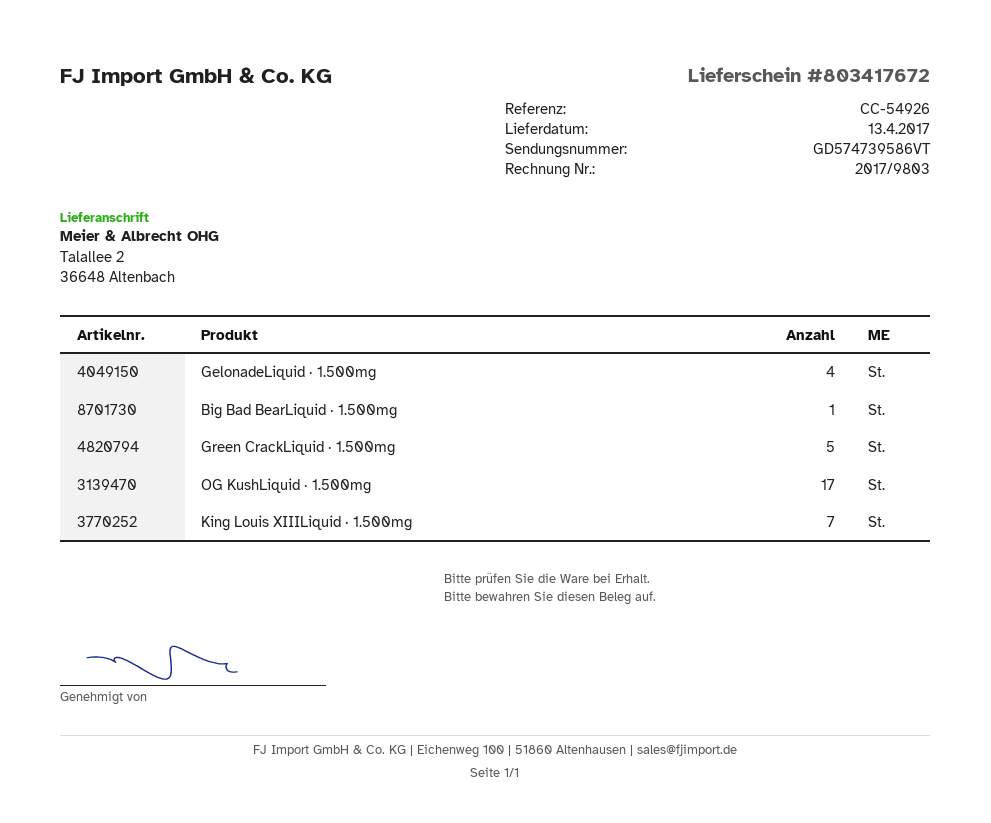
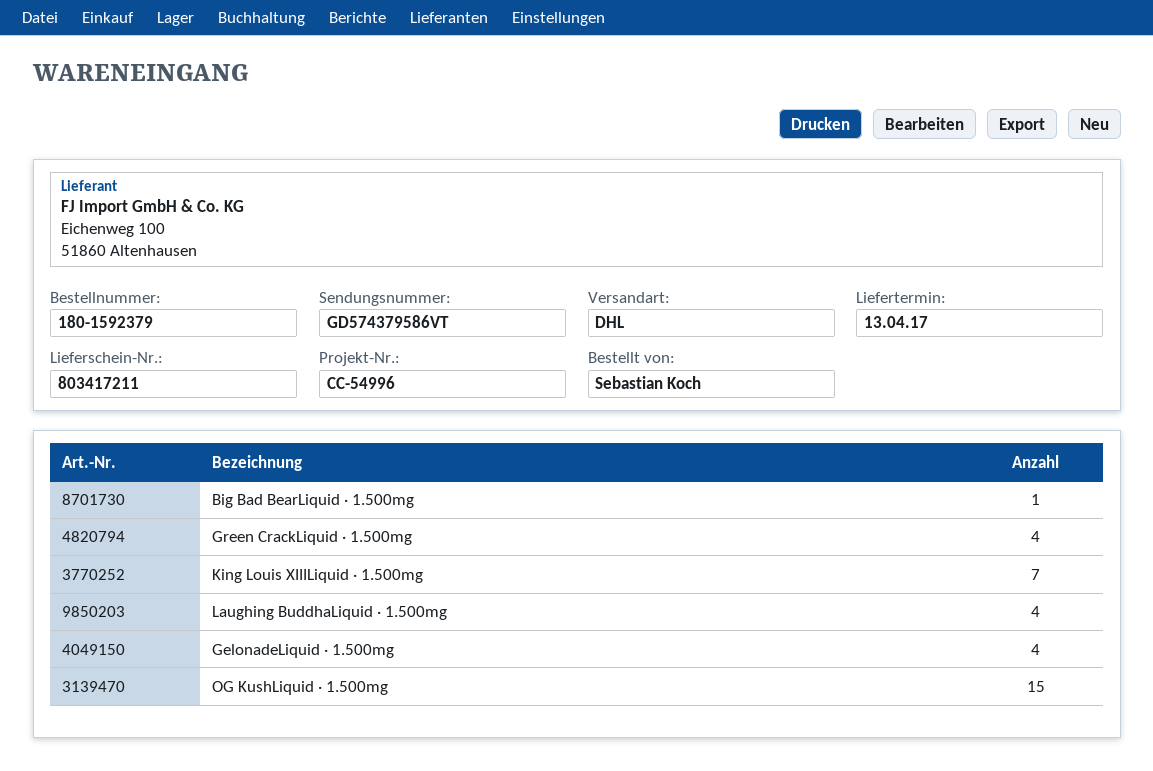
delivery note number: 803417672 -> 803417211
reference: CC-54926 -> CC-54996
tracking number: GD574739586VT -> GD574379586VT
Green CrackLiquid · 1.500mg: 5 -> 4
OG KushLiquid · 1.500mg: 17 -> 15
Laughing BuddhaLiquid · 1.500mg: none -> 4

